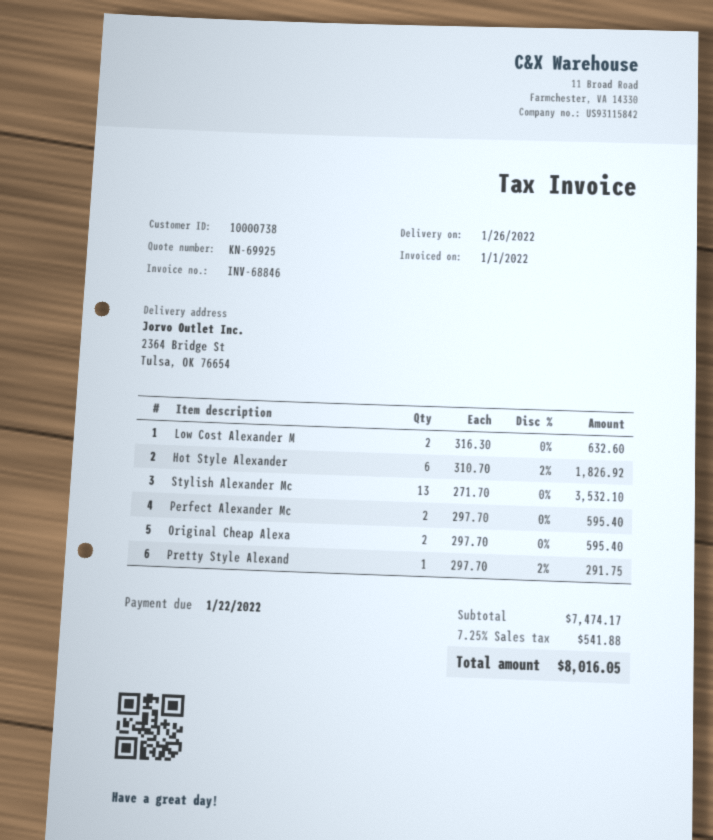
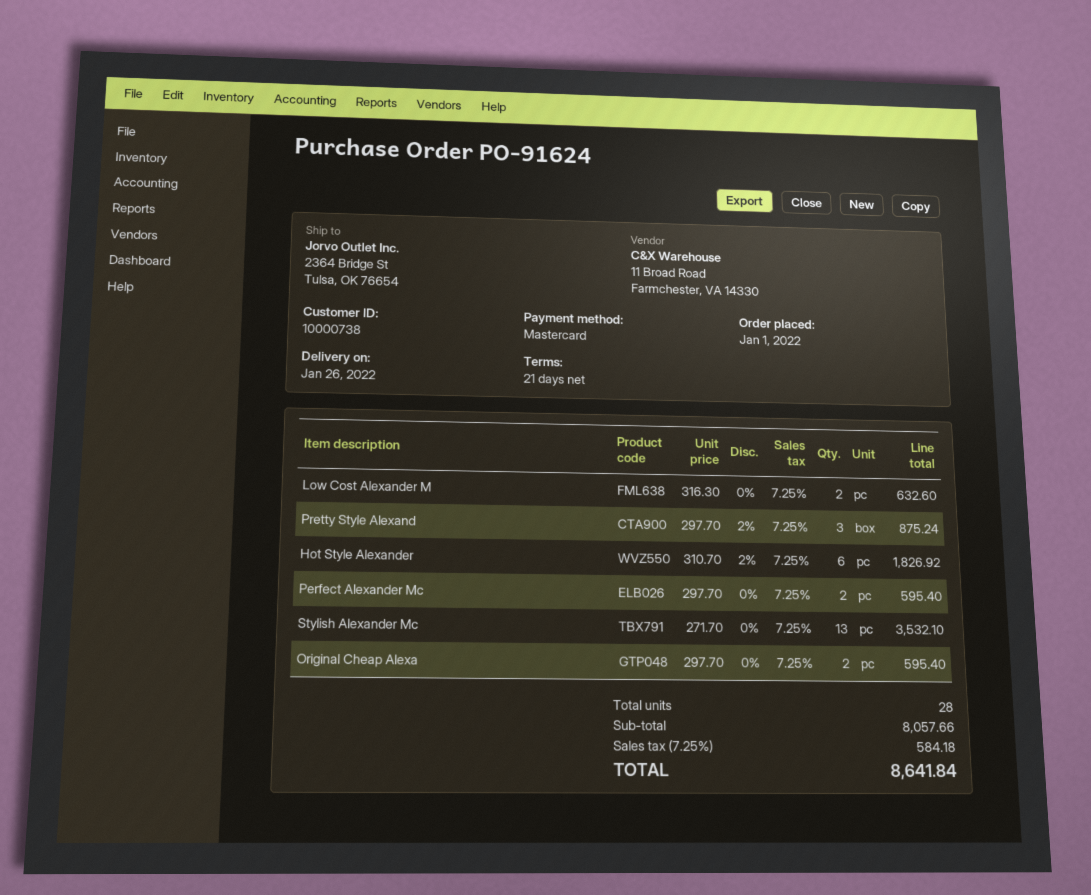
Pretty Style Alexand: 1 x 297.70 - 2% = 291.75 -> 3 x 297.70 - 2% = 875.24
subtotal: 7474.17 -> 8057.66
tax: 7.25% = 541.88 -> 7.25% = 584.18
total: 8016.05 -> 8641.84

